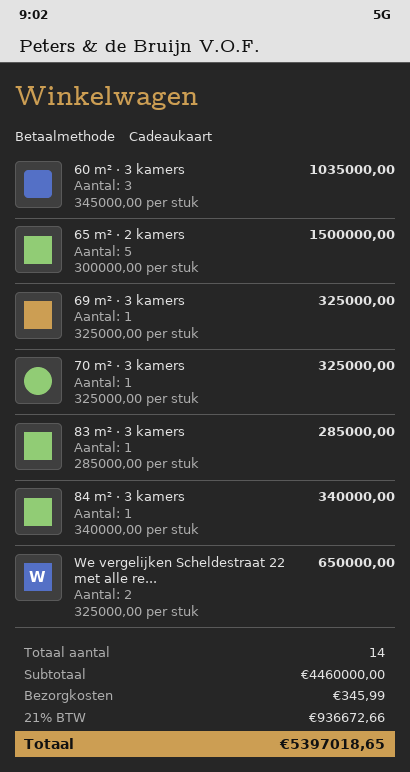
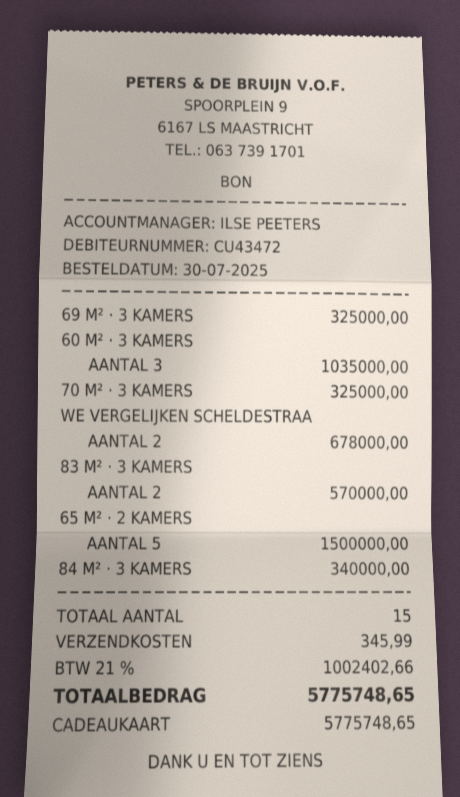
83 m² · 3 kamers: 1 for 285000.00 -> 2 for 570000.00
We vergelijken Scheldestraat 22 met alle re...: 2 for 650000.00 -> 2 for 678000.00
total quantity: 14 -> 15
tax: 21% = 936672.66 -> 21% = 1002402.66
total: 5397018.65 -> 5775748.65

